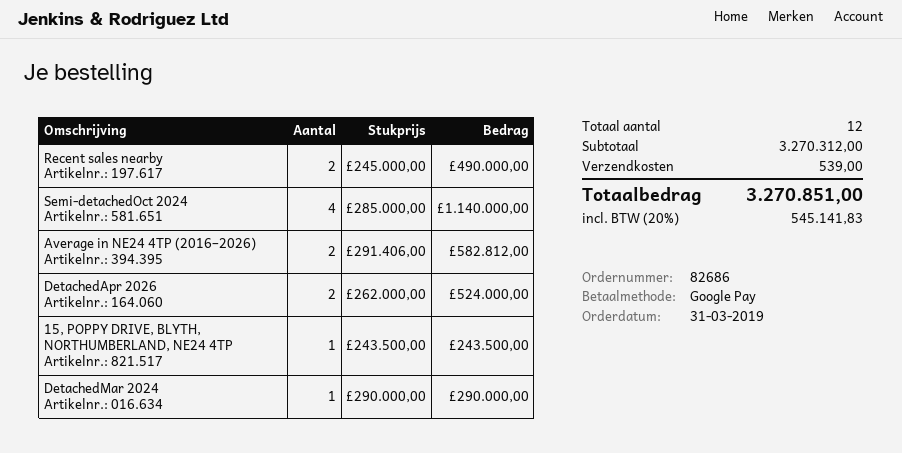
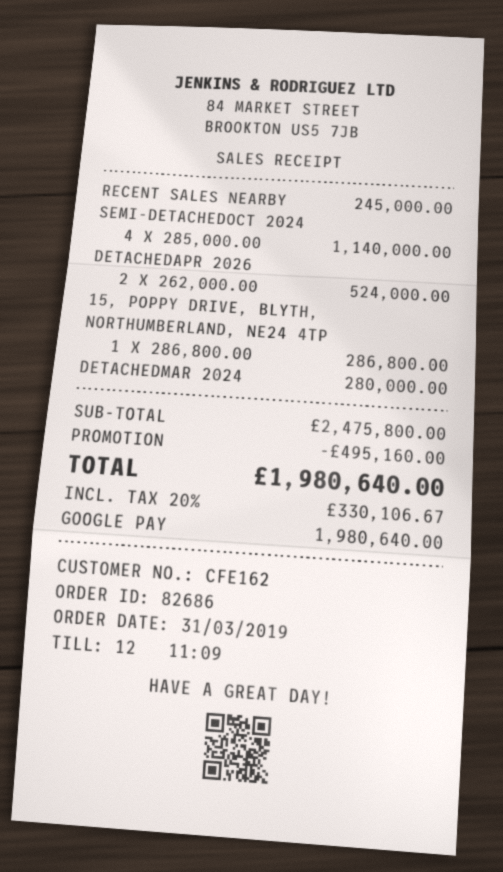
Recent sales nearby: 2 x 245000.00 = 490000.00 -> 1 x 245000.00 = 245000.00
Average in NE24 4TP (2016–2026): 2 x 291406.00 = 582812.00 -> none
15, POPPY DRIVE, BLYTH, NORTHUMBERLAND, NE24 4TP: 1 x 243500.00 = 243500.00 -> 1 x 286800.00 = 286800.00
DetachedMar 2024: 1 x 290000.00 = 290000.00 -> 1 x 280000.00 = 280000.00
subtotal: 3270312.00 -> 2475800.00
discount: none -> 495160.00
shipping: 539.00 -> none
tax: 20% = 545141.83 -> 20% = 330106.67
total: 3270851.00 -> 1980640.00

